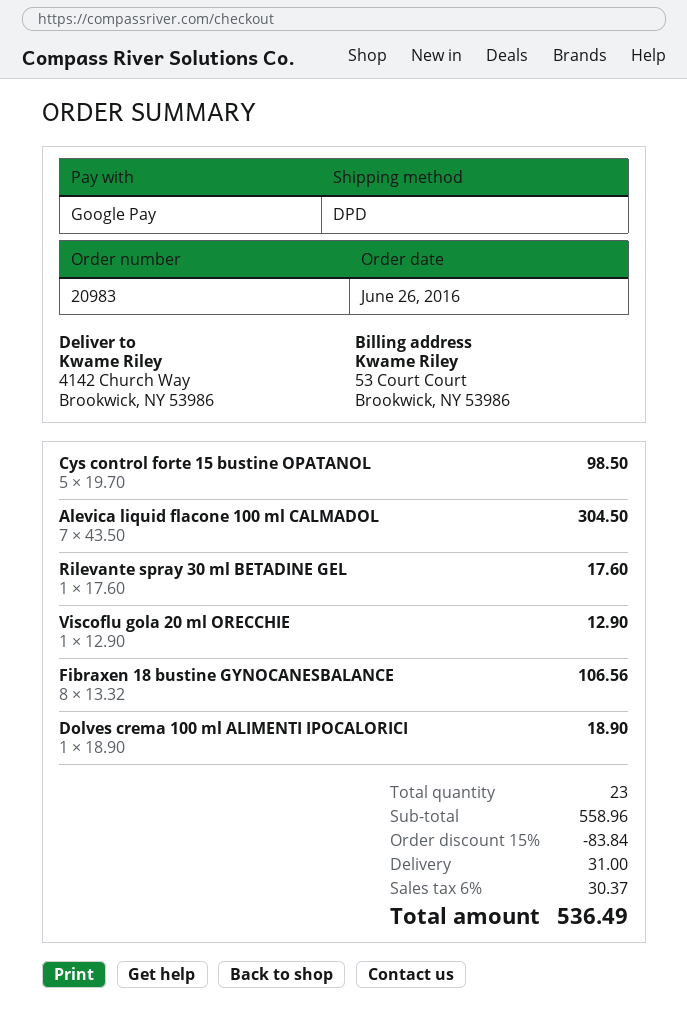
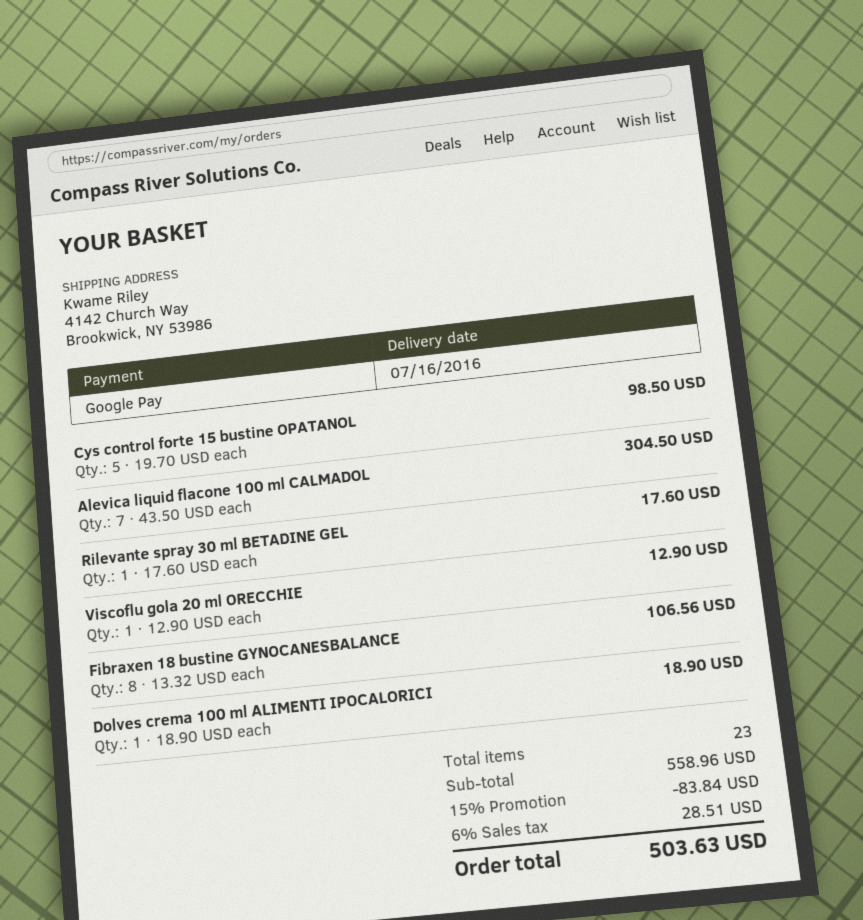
shipping: 31.00 -> none
tax: 6% = 30.37 -> 6% = 28.51
total: 536.49 -> 503.63

